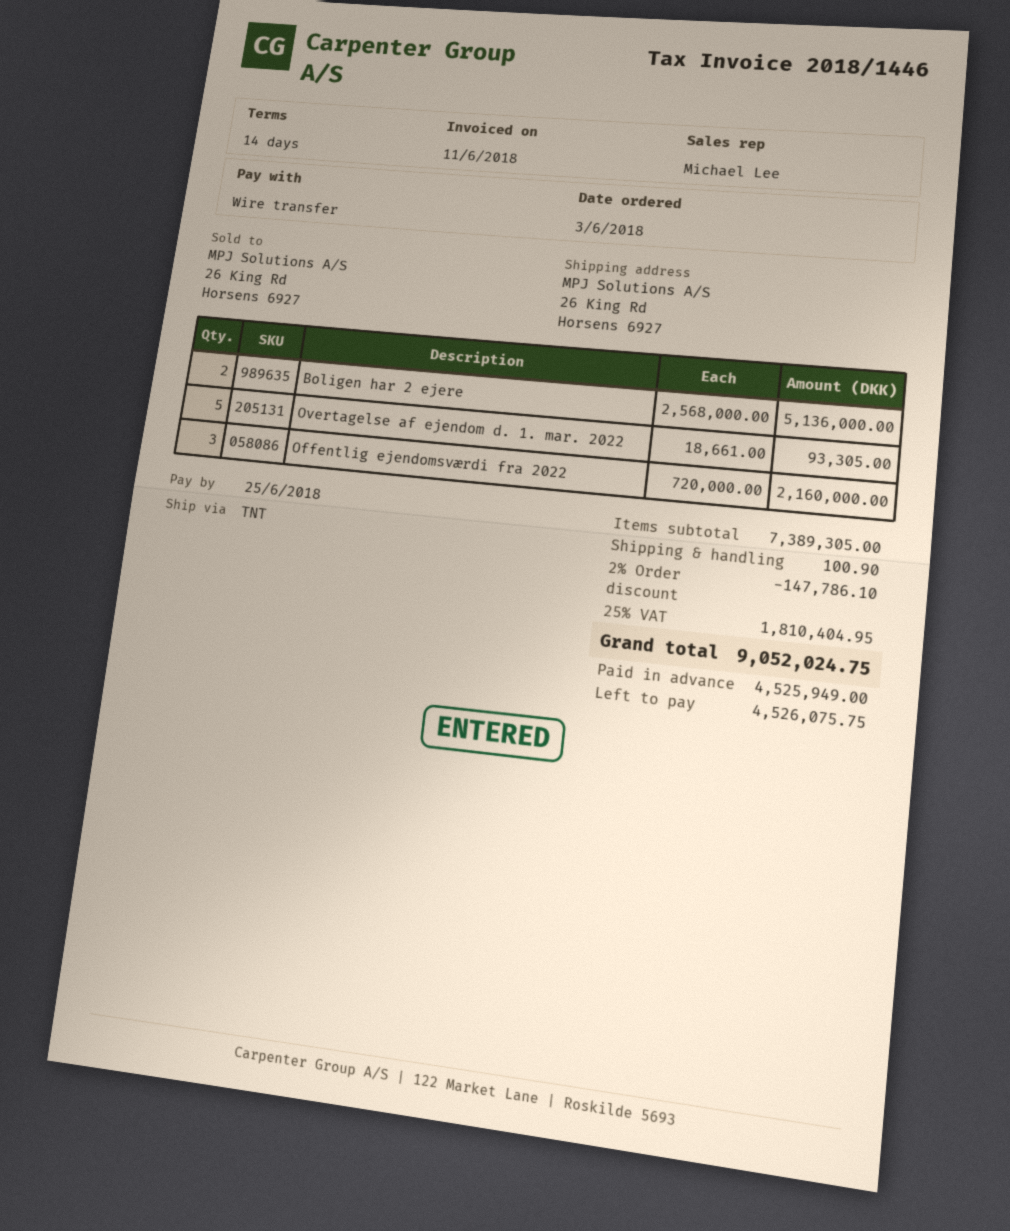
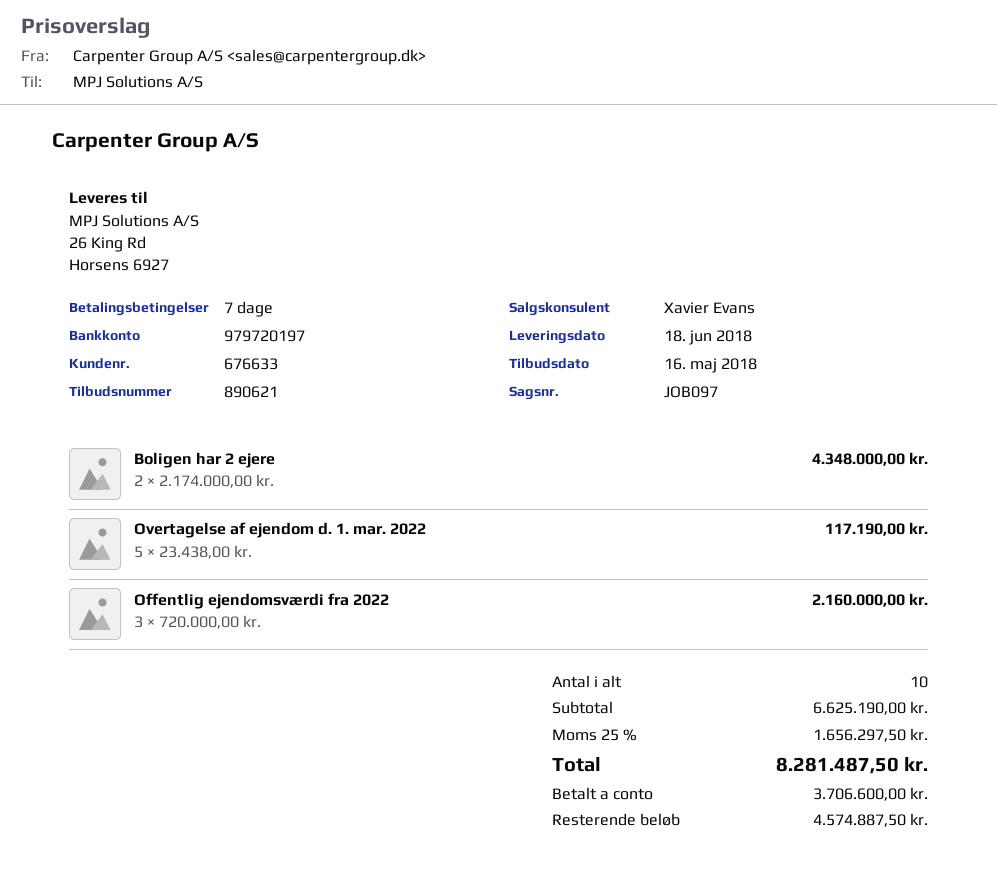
payment terms: 14 days -> 7 days
sales rep: Michael Lee -> Xavier Evans
Boligen har 2 ejere: 2 x 2568000.00 = 5136000.00 -> 2 x 2174000.00 = 4348000.00
Overtagelse af ejendom d. 1. mar. 2022: 5 x 18661.00 = 93305.00 -> 5 x 23438.00 = 117190.00
subtotal: 7389305.00 -> 6625190.00
discount: 2% = 147786.10 -> none
shipping: 100.90 -> none
tax: 25% = 1810404.95 -> 25% = 1656297.50
total: 9052024.75 -> 8281487.50
deposit: 4525949.00 -> 3706600.00
balance: 4526075.75 -> 4574887.50

